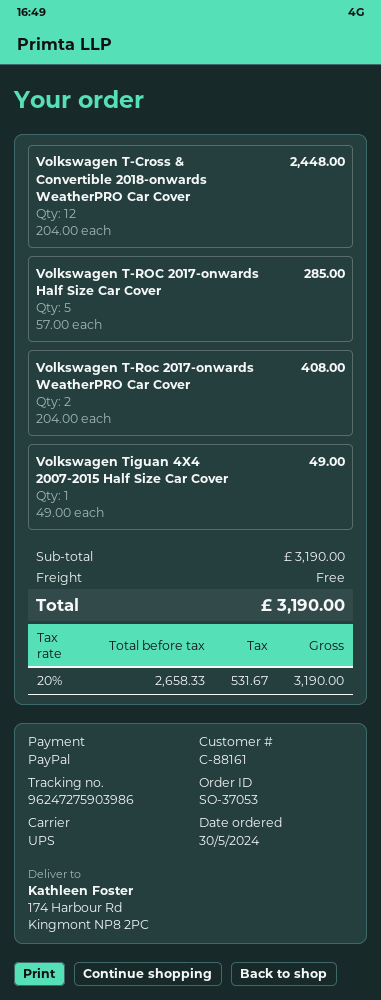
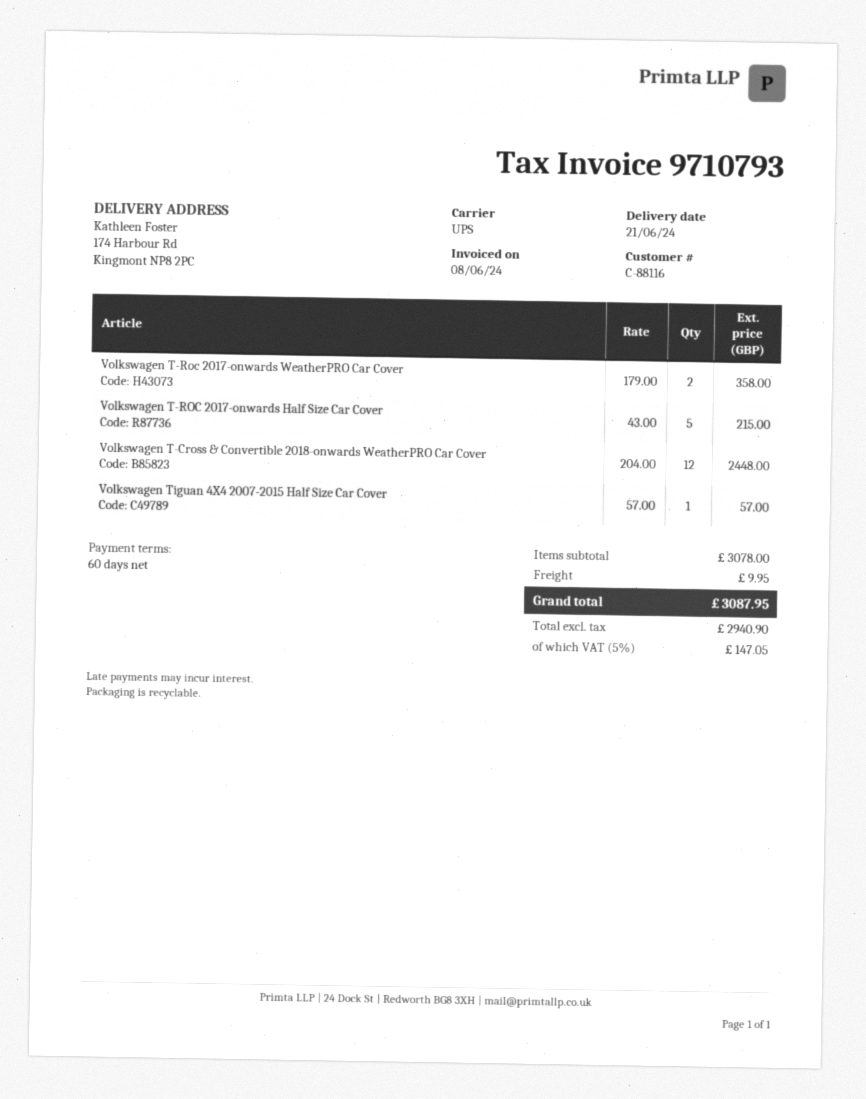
customer number: C-88161 -> C-88116
Volkswagen T-ROC 2017-onwards Half Size Car Cover: 5 x 57.00 = 285.00 -> 5 x 43.00 = 215.00
Volkswagen T-Roc 2017-onwards WeatherPRO Car Cover: 2 x 204.00 = 408.00 -> 2 x 179.00 = 358.00
Volkswagen Tiguan 4X4 2007-2015 Half Size Car Cover: 1 x 49.00 = 49.00 -> 1 x 57.00 = 57.00
subtotal: 3190.00 -> 3078.00
shipping: 0.00 -> 9.95
net: 2658.33 -> 2940.90
tax: 20% = 531.67 -> 5% = 147.05
total: 3190.00 -> 3087.95

